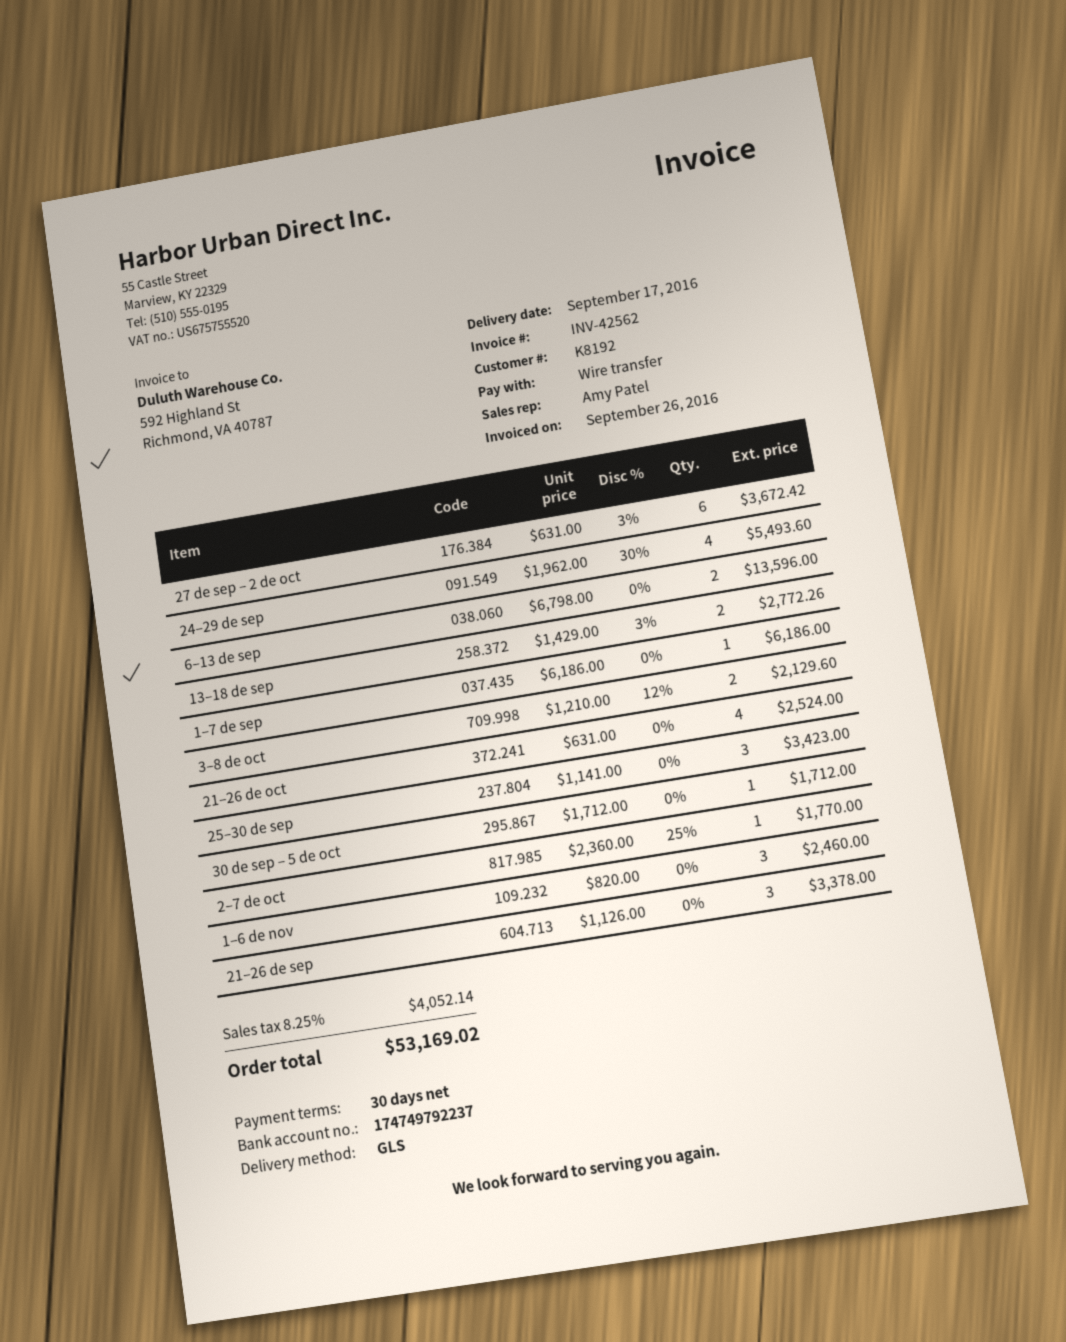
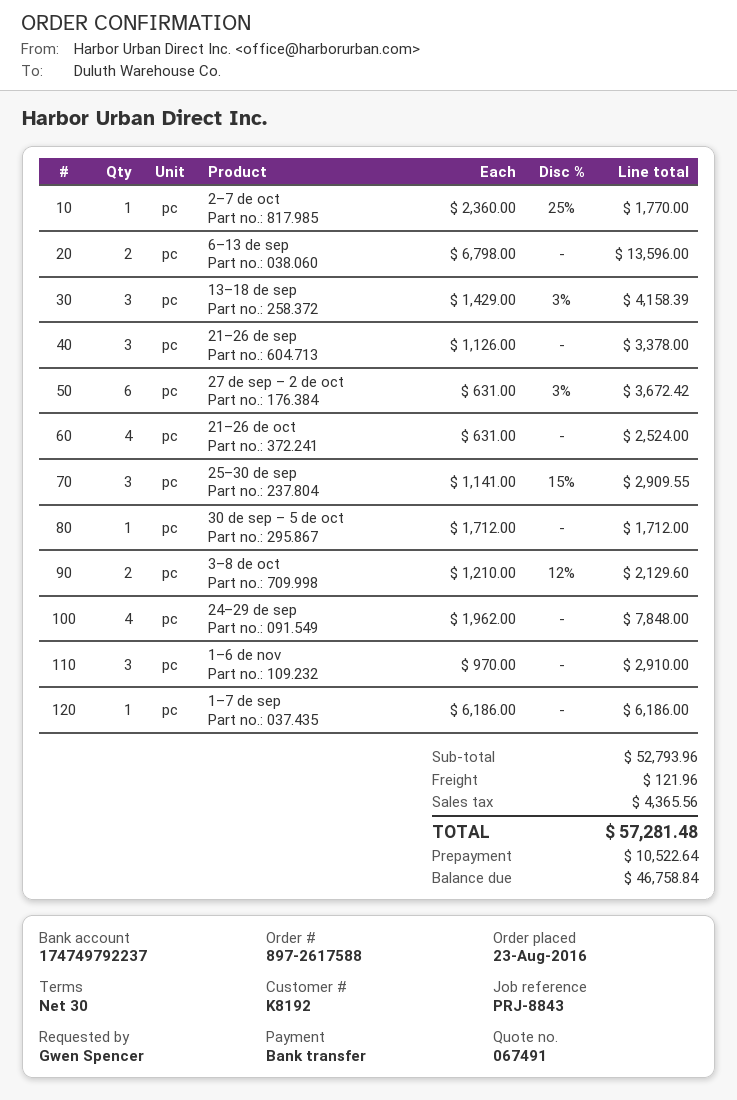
24–29 de sep: 4 x 1962.00 - 30% = 5493.60 -> 4 x 1962.00 = 7848.00
13–18 de sep: 2 x 1429.00 - 3% = 2772.26 -> 3 x 1429.00 - 3% = 4158.39
25–30 de sep: 3 x 1141.00 = 3423.00 -> 3 x 1141.00 - 15% = 2909.55
1–6 de nov: 3 x 820.00 = 2460.00 -> 3 x 970.00 = 2910.00
shipping: none -> 121.96
tax: 4052.14 -> 4365.56
total: 53169.02 -> 57281.48

